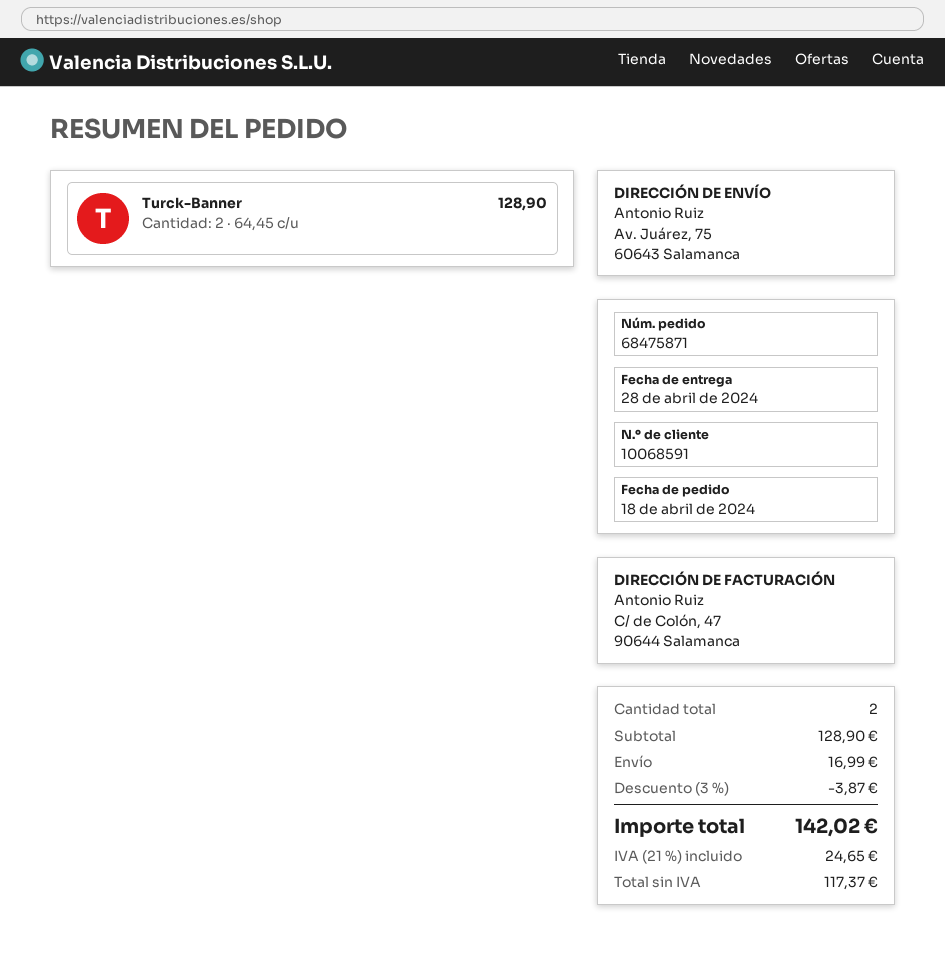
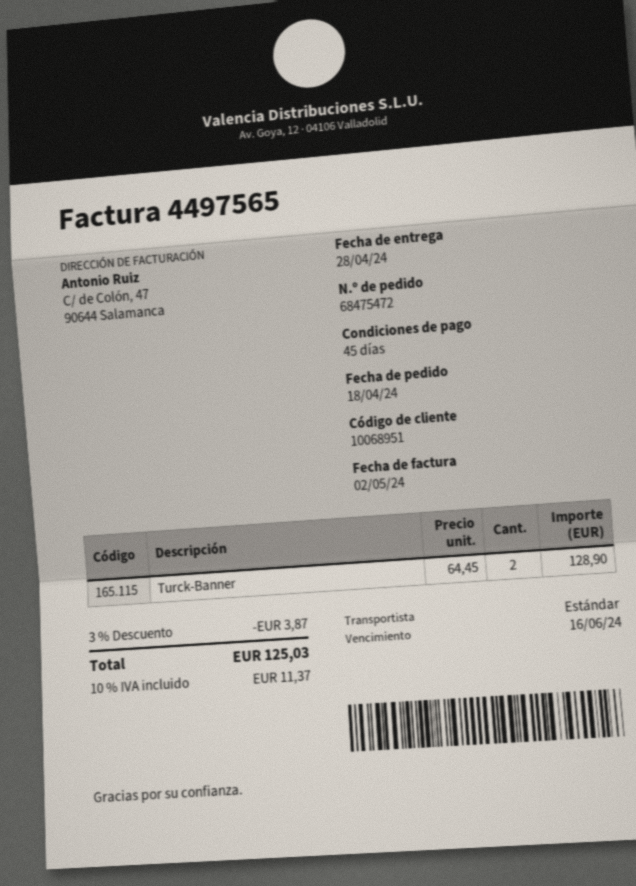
order number: 68475871 -> 68475472
customer number: 10068591 -> 10068951
shipping: 16.99 -> none
tax: 21% = 24.65 -> 10% = 11.37
total: 142.02 -> 125.03

